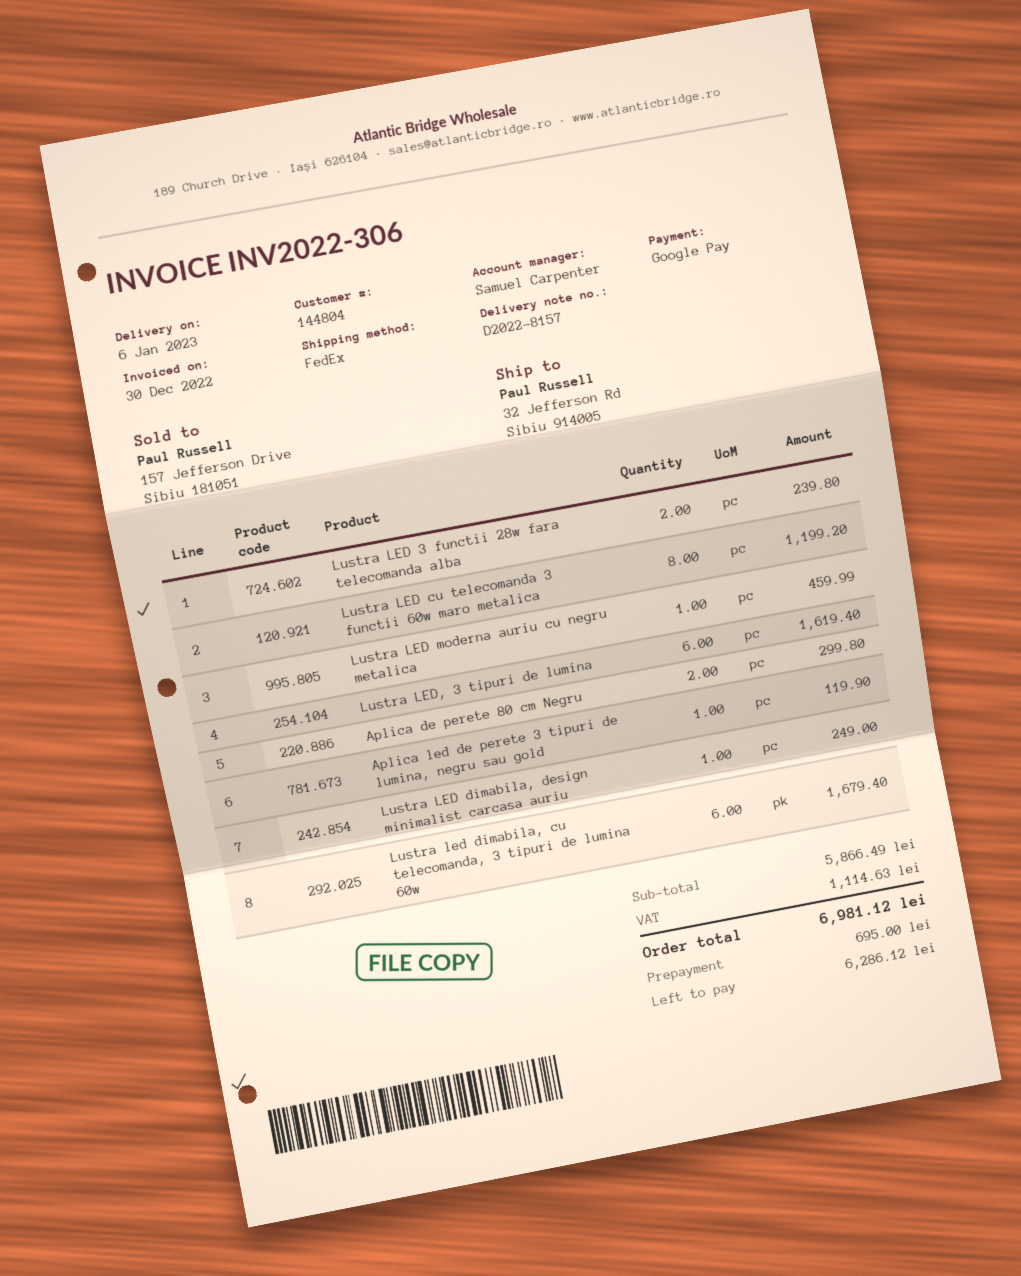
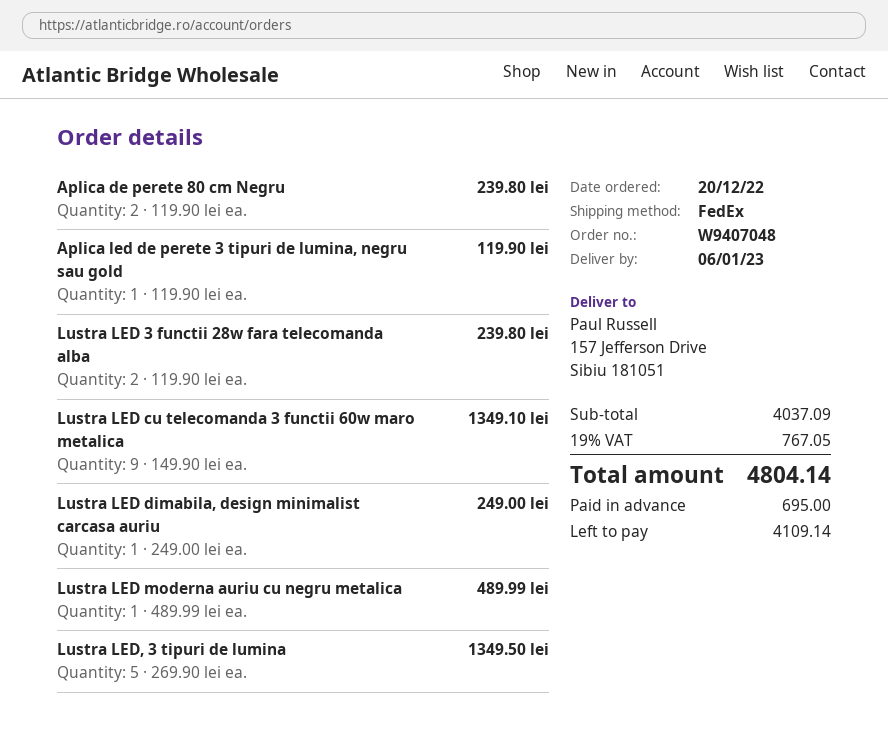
ship to: 32 Jefferson Rd, Sibiu 914005 -> 157 Jefferson Drive, Sibiu 181051
Lustra LED cu telecomanda 3 functii 60w maro metalica: 8 for 1199.20 -> 9 for 1349.10
Lustra LED moderna auriu cu negru metalica: 1 for 459.99 -> 1 for 489.99
Lustra LED, 3 tipuri de lumina: 6 for 1619.40 -> 5 for 1349.50
Aplica de perete 80 cm Negru: 2 for 299.80 -> 2 for 239.80
Lustra led dimabila, cu telecomanda, 3 tipuri de lumina 60w: 6 for 1679.40 -> none
subtotal: 5866.49 -> 4037.09
tax: 1114.63 -> 767.05
total: 6981.12 -> 4804.14
balance: 6286.12 -> 4109.14

